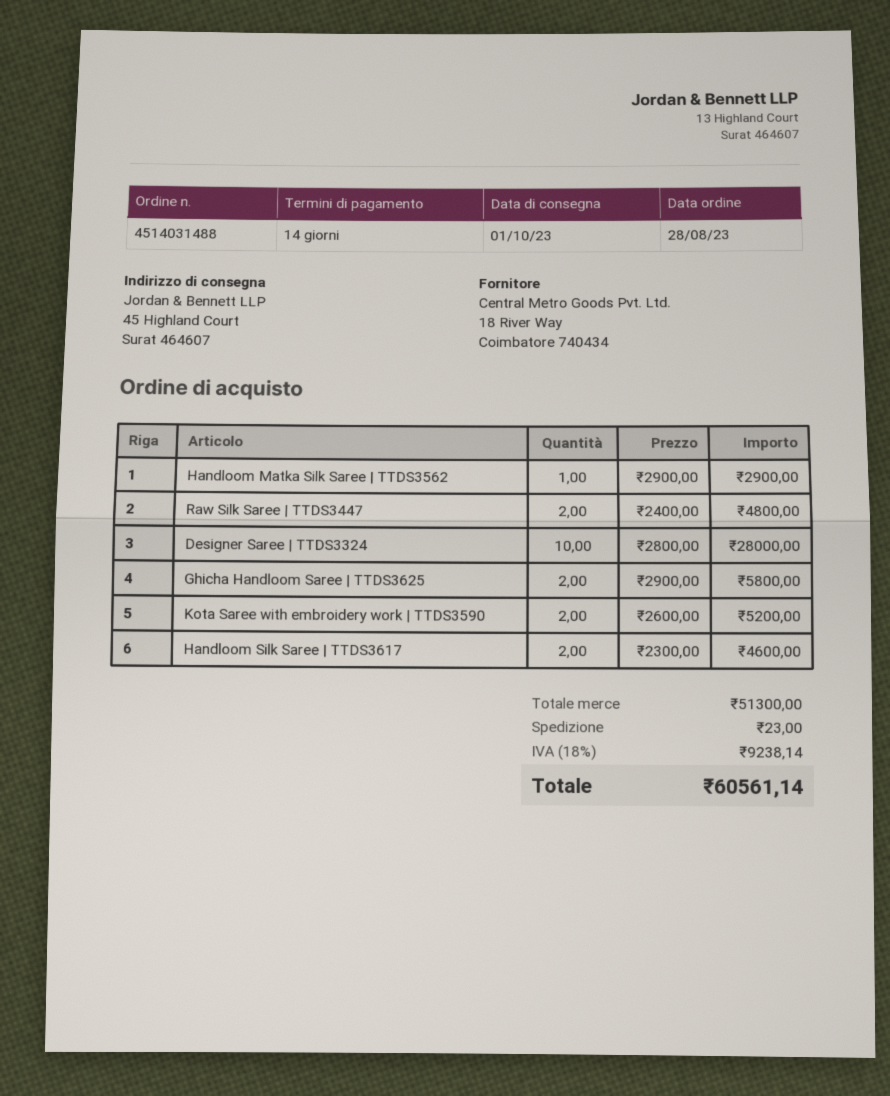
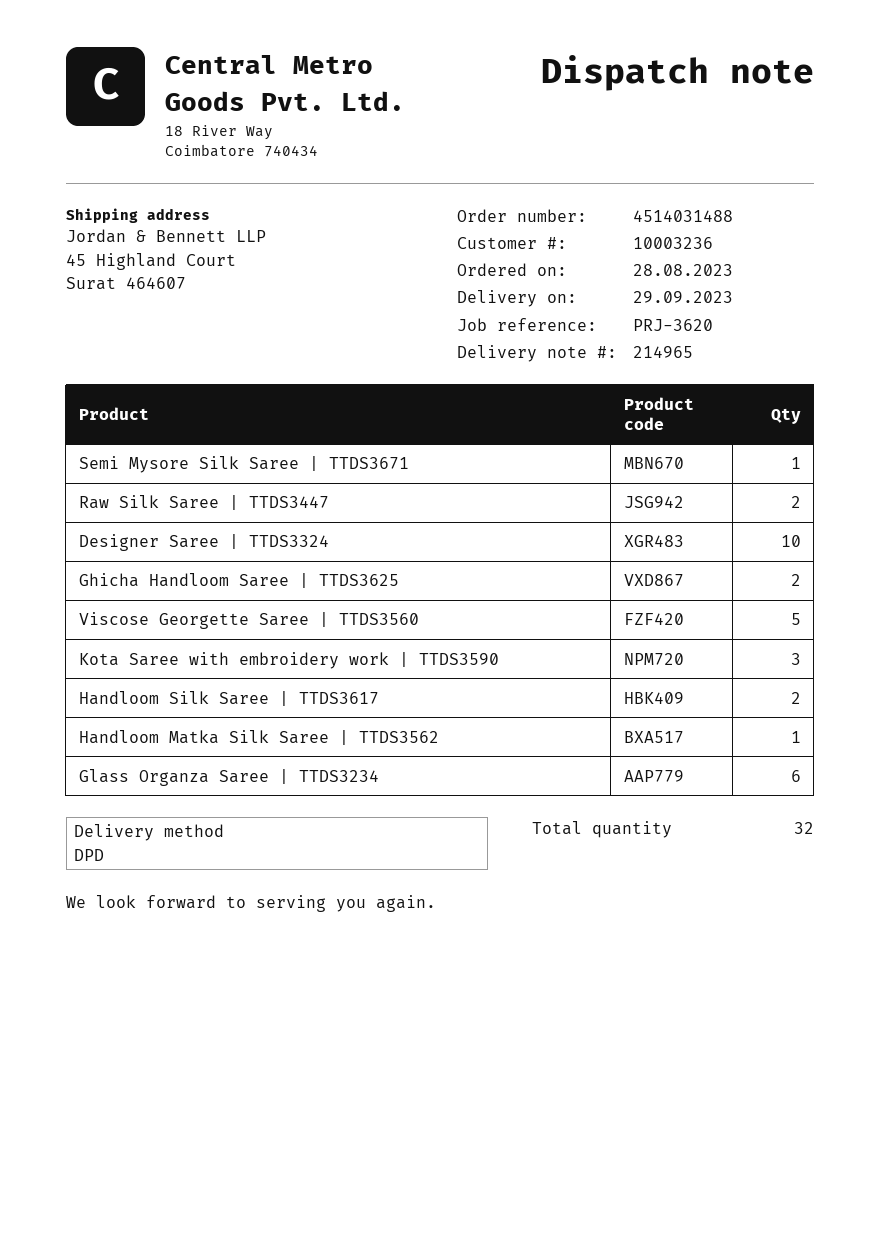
delivery date: 2023-10-01 -> 2023-09-29
Kota Saree with embroidery work | TTDS3590: 2 -> 3
Semi Mysore Silk Saree | TTDS3671: none -> 1
Viscose Georgette Saree | TTDS3560: none -> 5
Glass Organza Saree | TTDS3234: none -> 6

